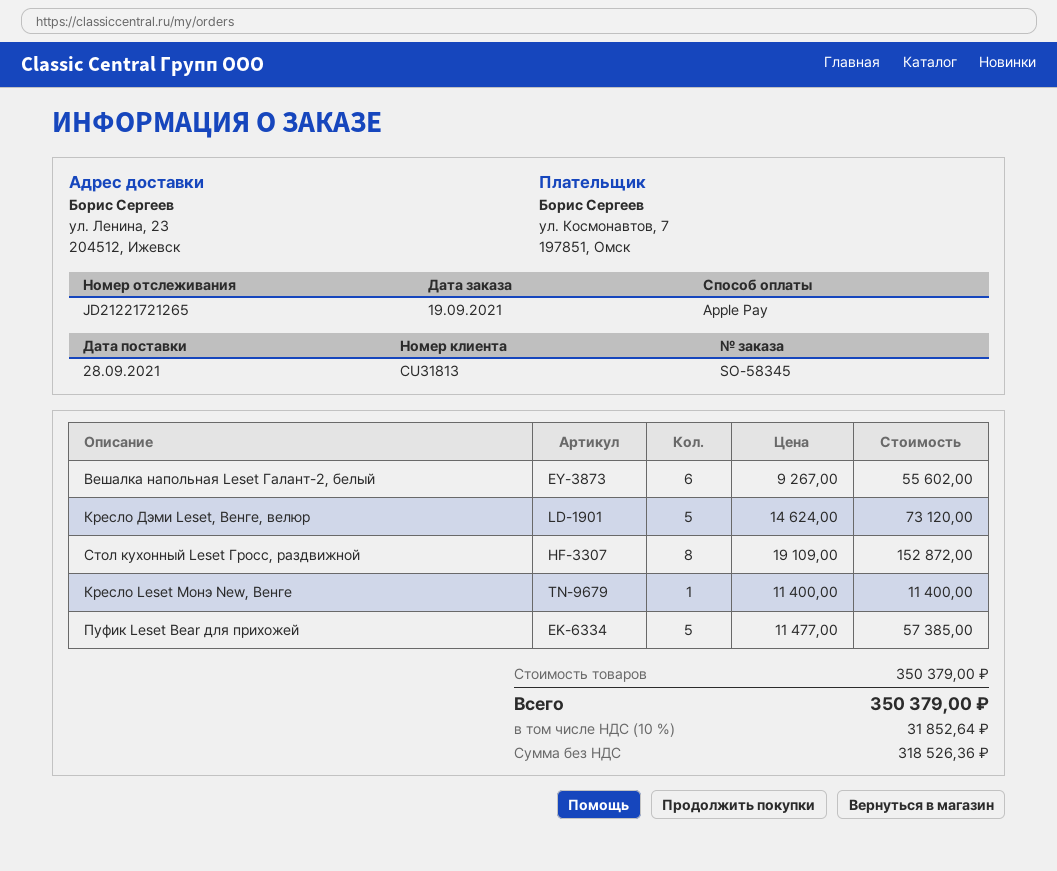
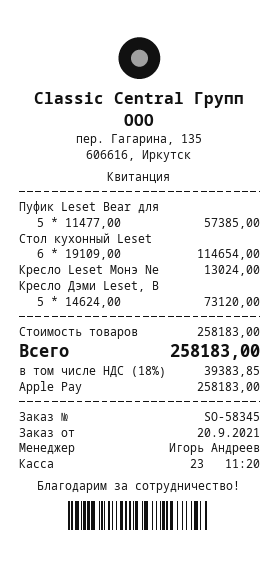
order date: 2021-09-19 -> 2021-09-20
Вешалка напольная Leset Галант-2, белый: 6 x 9267.00 = 55602.00 -> none
Стол кухонный Leset Гросс, раздвижной: 8 x 19109.00 = 152872.00 -> 6 x 19109.00 = 114654.00
Кресло Leset Монэ New, Венге: 1 x 11400.00 = 11400.00 -> 1 x 13024.00 = 13024.00
subtotal: 350379.00 -> 258183.00
tax: 10% = 31852.64 -> 18% = 39383.85
total: 350379.00 -> 258183.00

